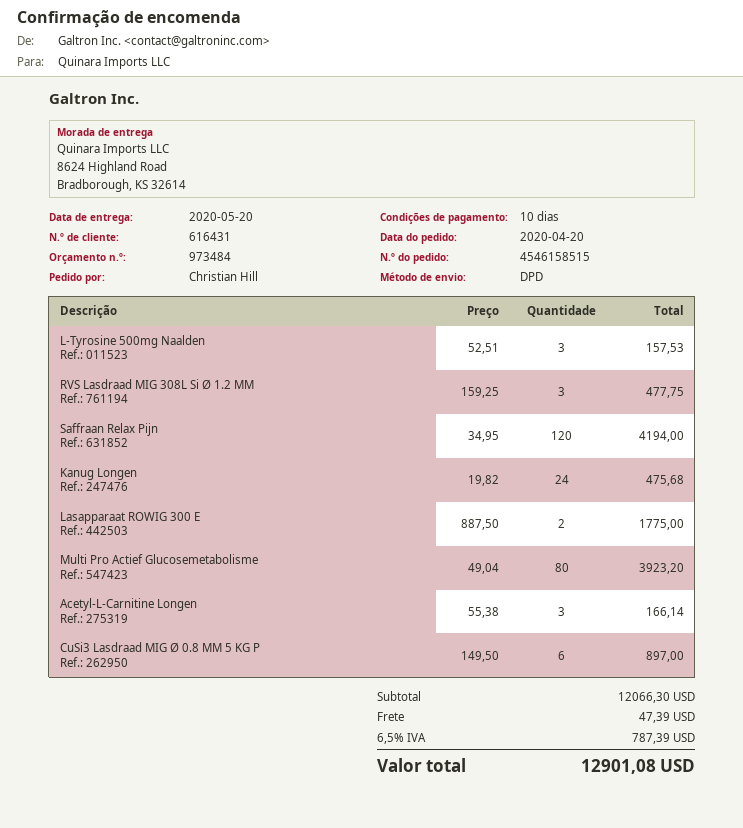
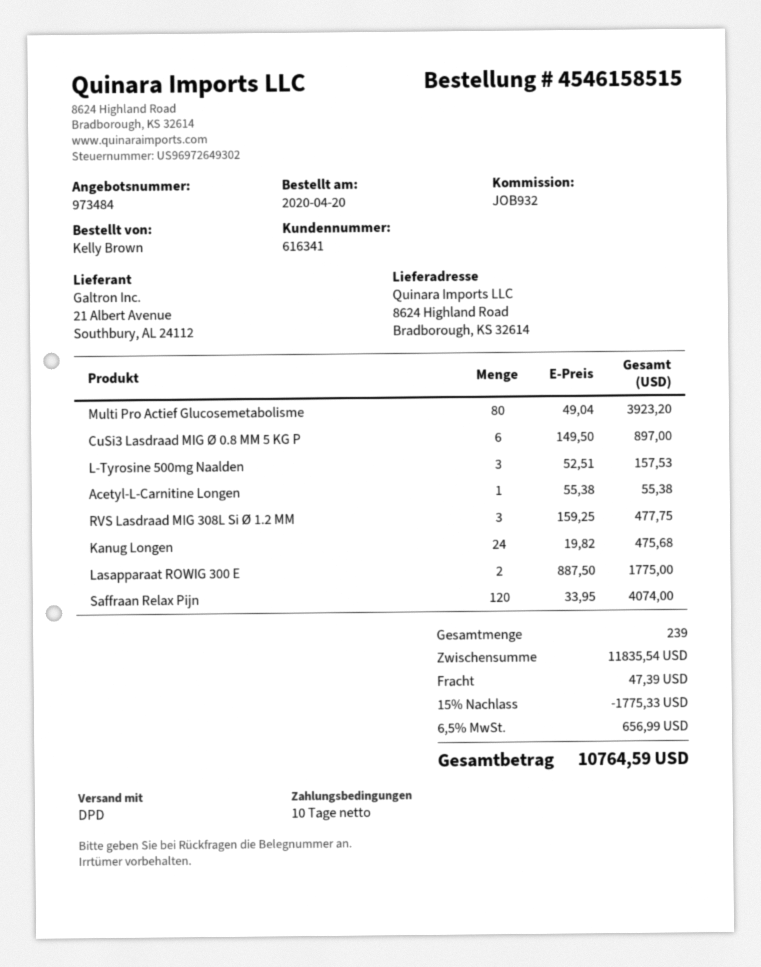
customer number: 616431 -> 616341
ordered by: Christian Hill -> Kelly Brown
Saffraan Relax Pijn: 120 x 34.95 = 4194.00 -> 120 x 33.95 = 4074.00
Acetyl-L-Carnitine Longen: 3 x 55.38 = 166.14 -> 1 x 55.38 = 55.38
subtotal: 12066.30 -> 11835.54
discount: none -> 15% = 1775.33
tax: 6.5% = 787.39 -> 6.5% = 656.99
total: 12901.08 -> 10764.59

